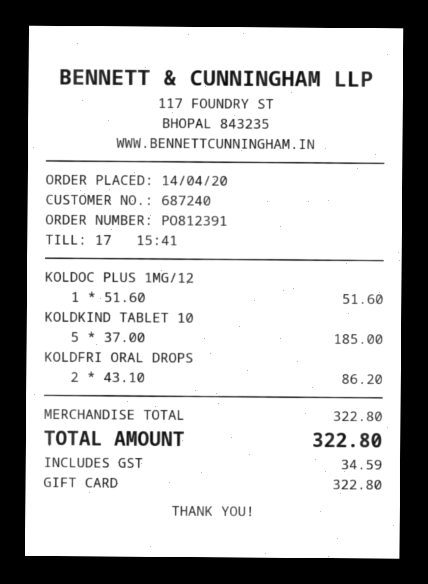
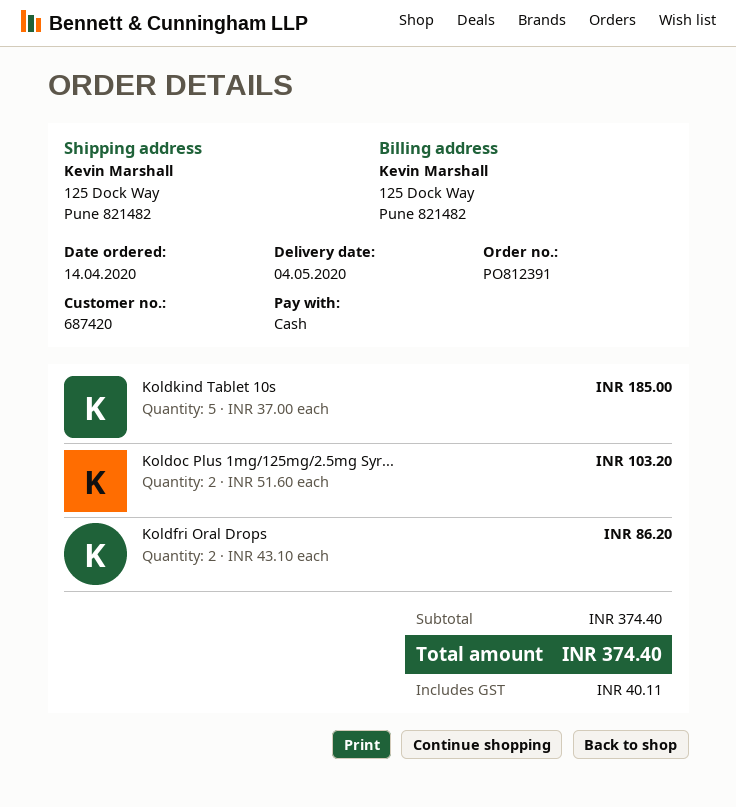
customer number: 687240 -> 687420
payment method: gift card -> cash
KOLDOC PLUS 1MG/12: 1 x 51.60 = 51.60 -> 2 x 51.60 = 103.20
subtotal: 322.80 -> 374.40
tax: 34.59 -> 40.11
total: 322.80 -> 374.40

